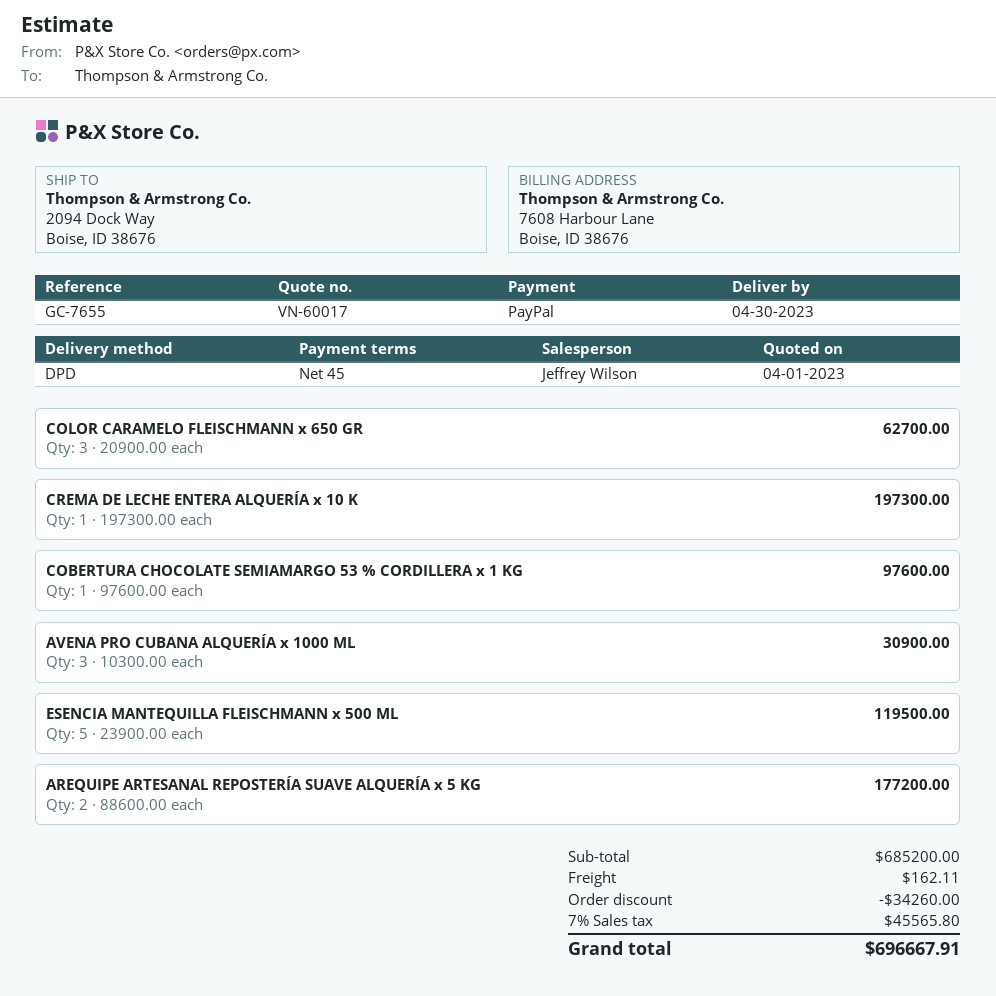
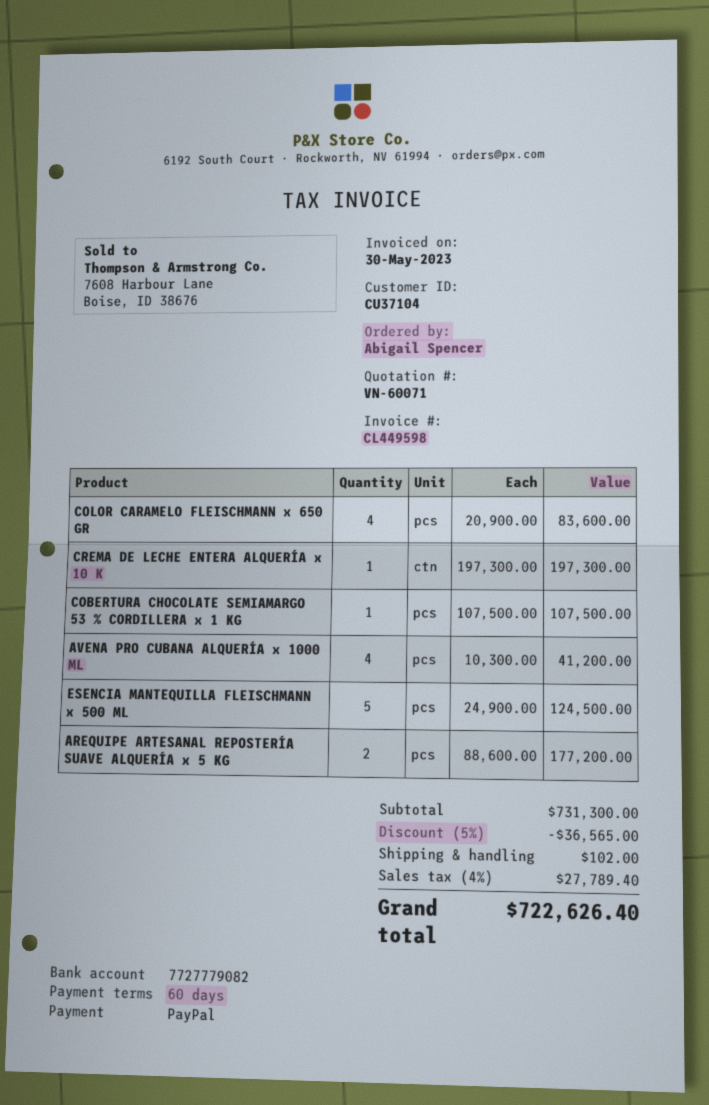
quote number: VN-60017 -> VN-60071
payment terms: 45 days -> 60 days
COLOR CARAMELO FLEISCHMANN x 650 GR: 3 x 20900.00 = 62700.00 -> 4 x 20900.00 = 83600.00
COBERTURA CHOCOLATE SEMIAMARGO 53 % CORDILLERA x 1 KG: 1 x 97600.00 = 97600.00 -> 1 x 107500.00 = 107500.00
AVENA PRO CUBANA ALQUERÍA x 1000 ML: 3 x 10300.00 = 30900.00 -> 4 x 10300.00 = 41200.00
ESENCIA MANTEQUILLA FLEISCHMANN x 500 ML: 5 x 23900.00 = 119500.00 -> 5 x 24900.00 = 124500.00
subtotal: 685200.00 -> 731300.00
discount: 34260.00 -> 36565.00
shipping: 162.11 -> 102.00
tax: 7% = 45565.80 -> 4% = 27789.40
total: 696667.91 -> 722626.40

